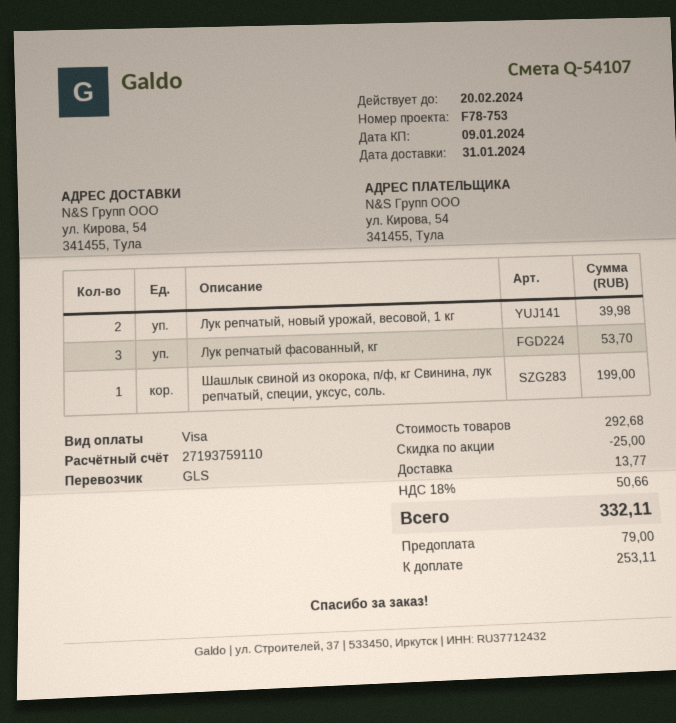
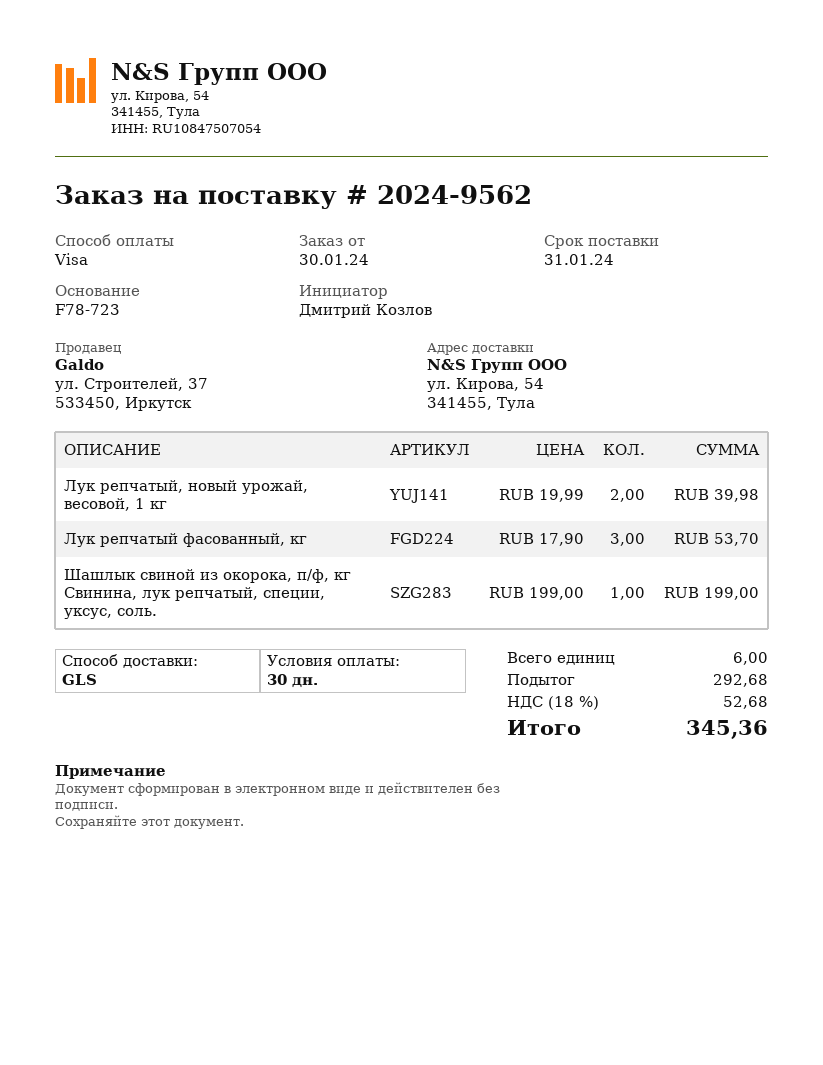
reference: F78-753 -> F78-723
discount: 25.00 -> none
shipping: 13.77 -> none
tax: 18% = 50.66 -> 18% = 52.68
total: 332.11 -> 345.36

